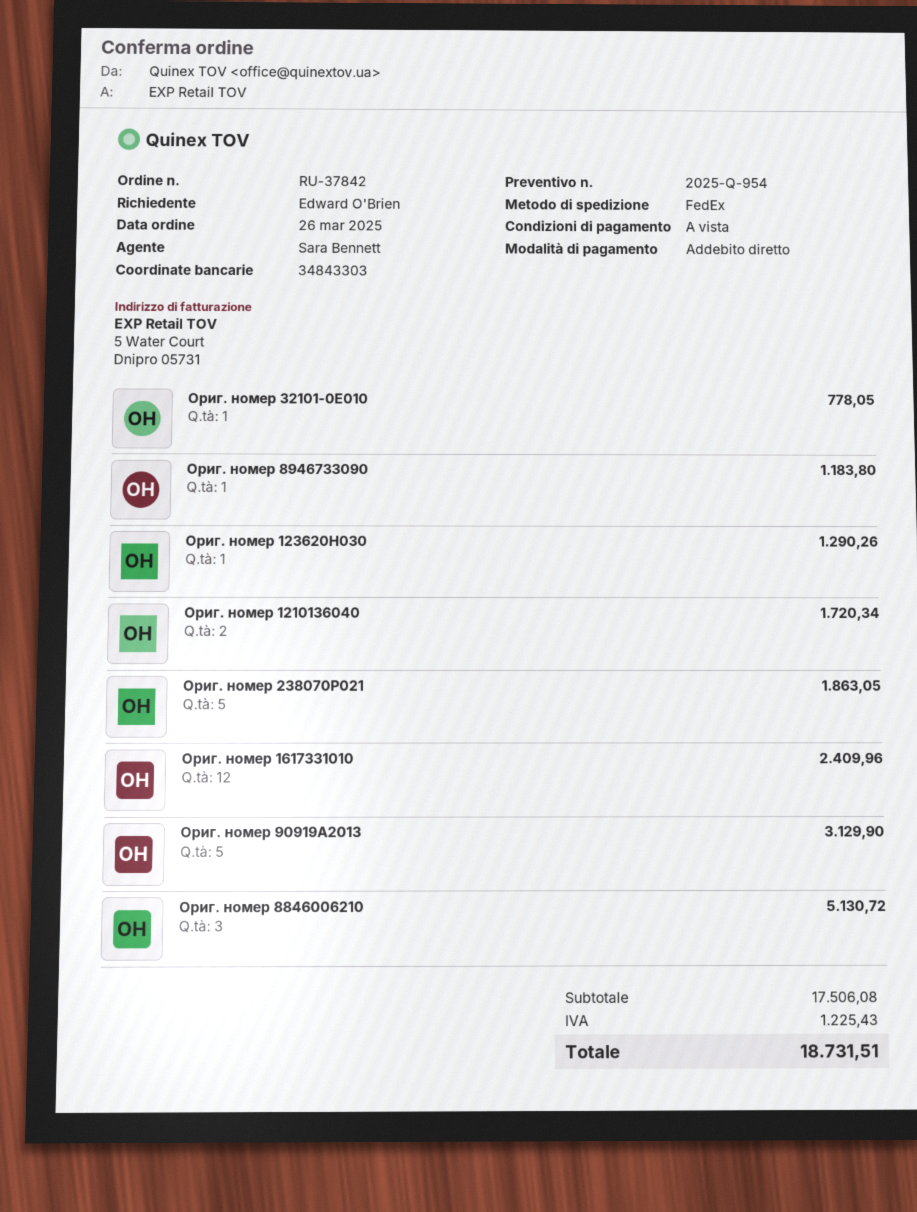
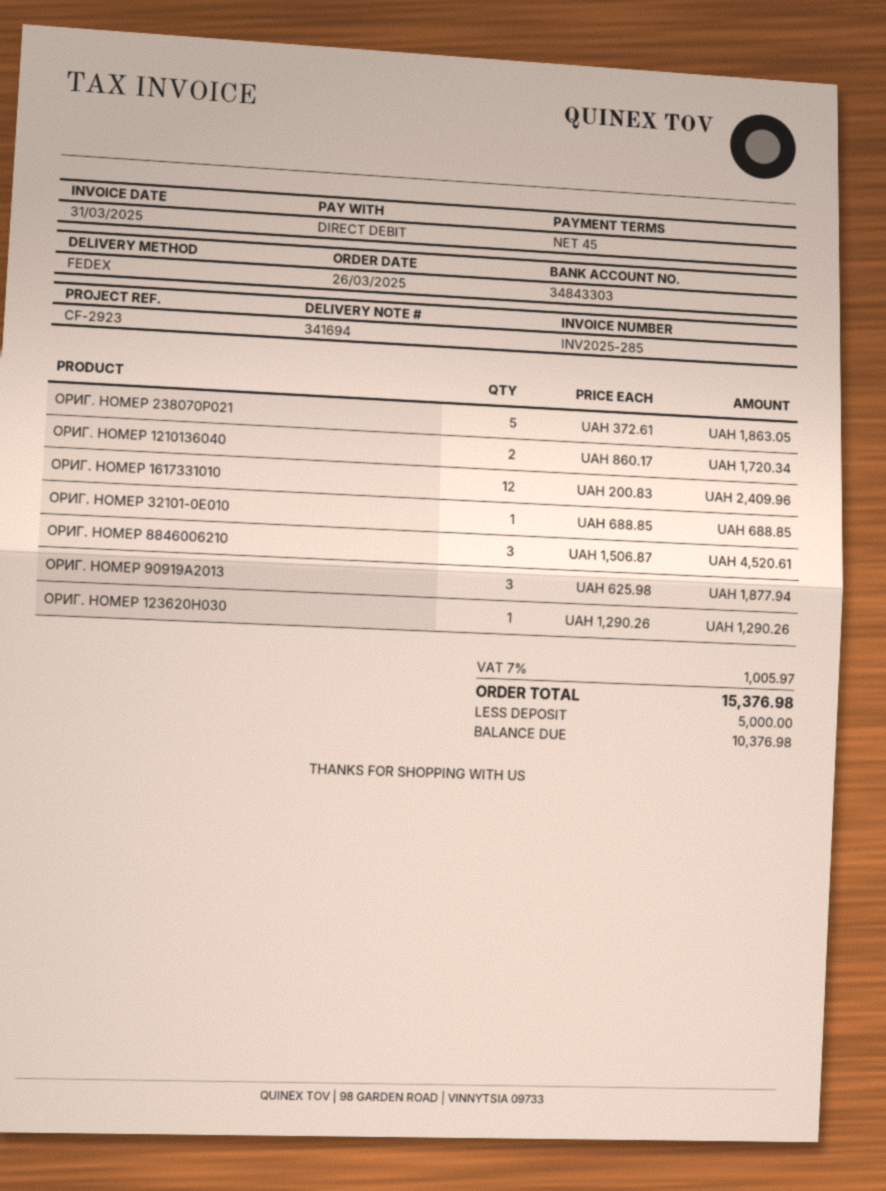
payment terms: on receipt -> 45 days
Ориг. номер 32101-0E010: 1 for 778.05 -> 1 for 688.85
Ориг. номер 8946733090: 1 for 1183.80 -> none
Ориг. номер 90919A2013: 5 for 3129.90 -> 3 for 1877.94
Ориг. номер 8846006210: 3 for 5130.72 -> 3 for 4520.61
tax: 1225.43 -> 1005.97
total: 18731.51 -> 15376.98

